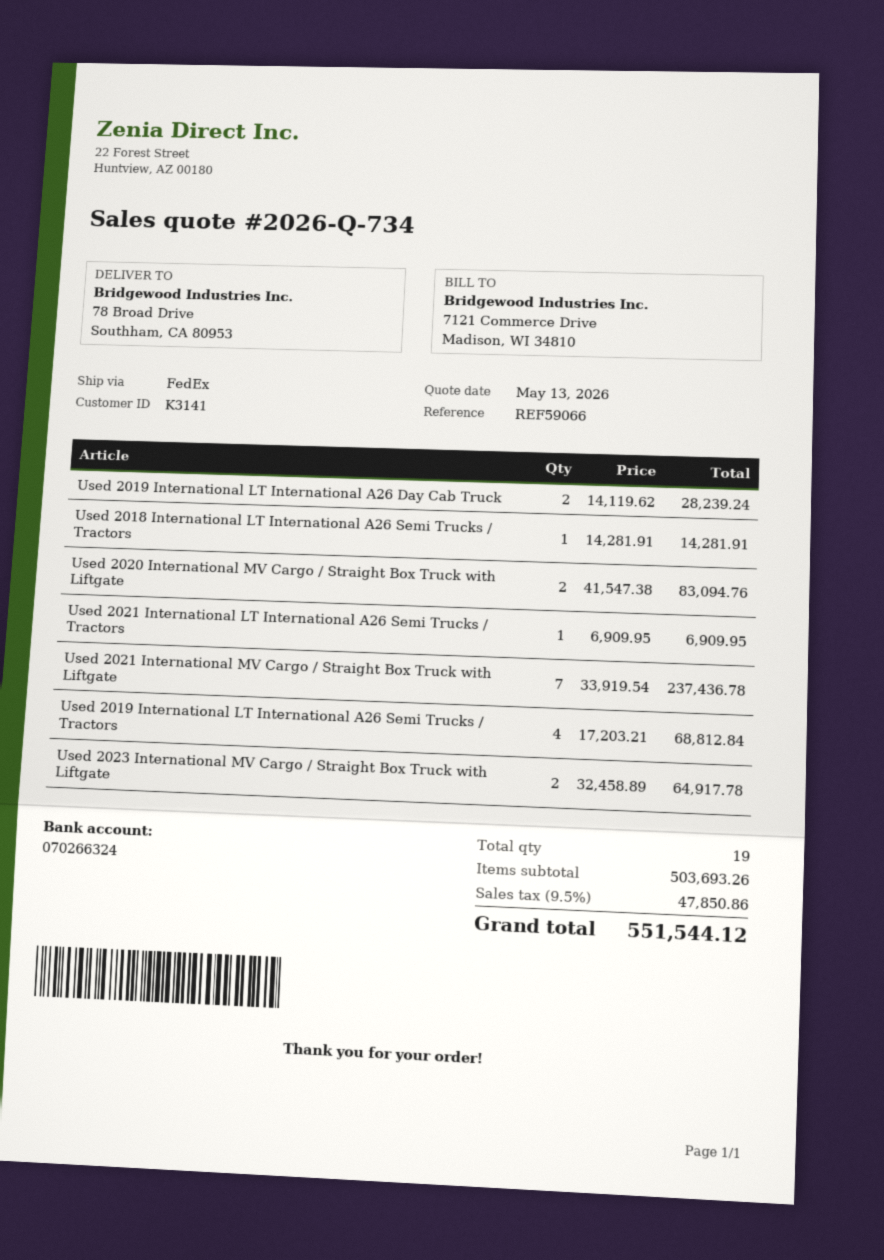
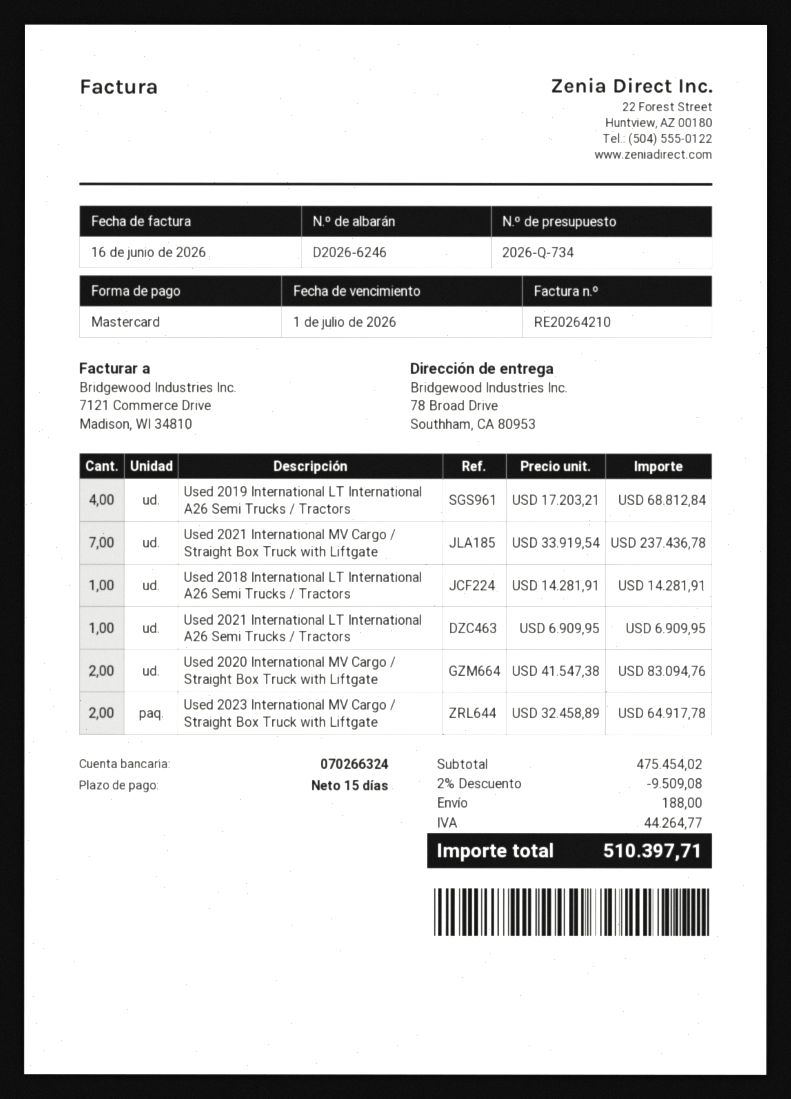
Used 2019 International LT International A26 Day Cab Truck: 2 x 14119.62 = 28239.24 -> none
subtotal: 503693.26 -> 475454.02
discount: none -> 2% = 9509.08
shipping: none -> 188.00
tax: 47850.86 -> 44264.77
total: 551544.12 -> 510397.71

